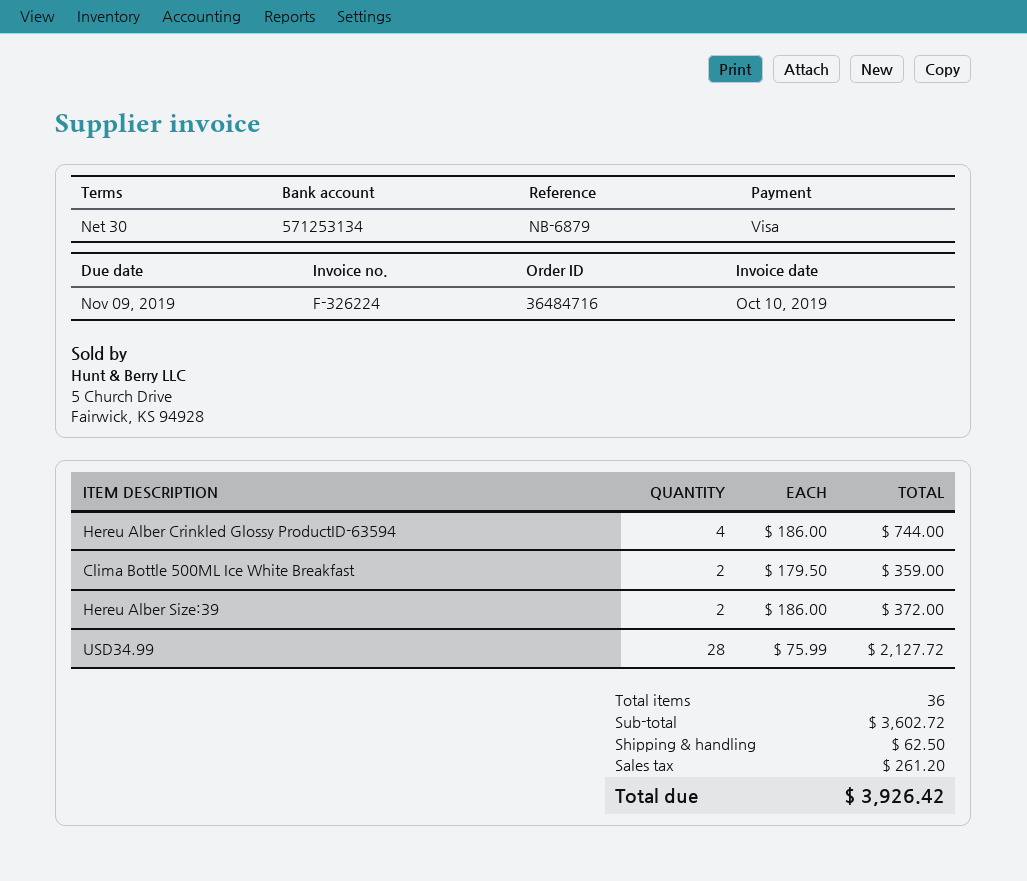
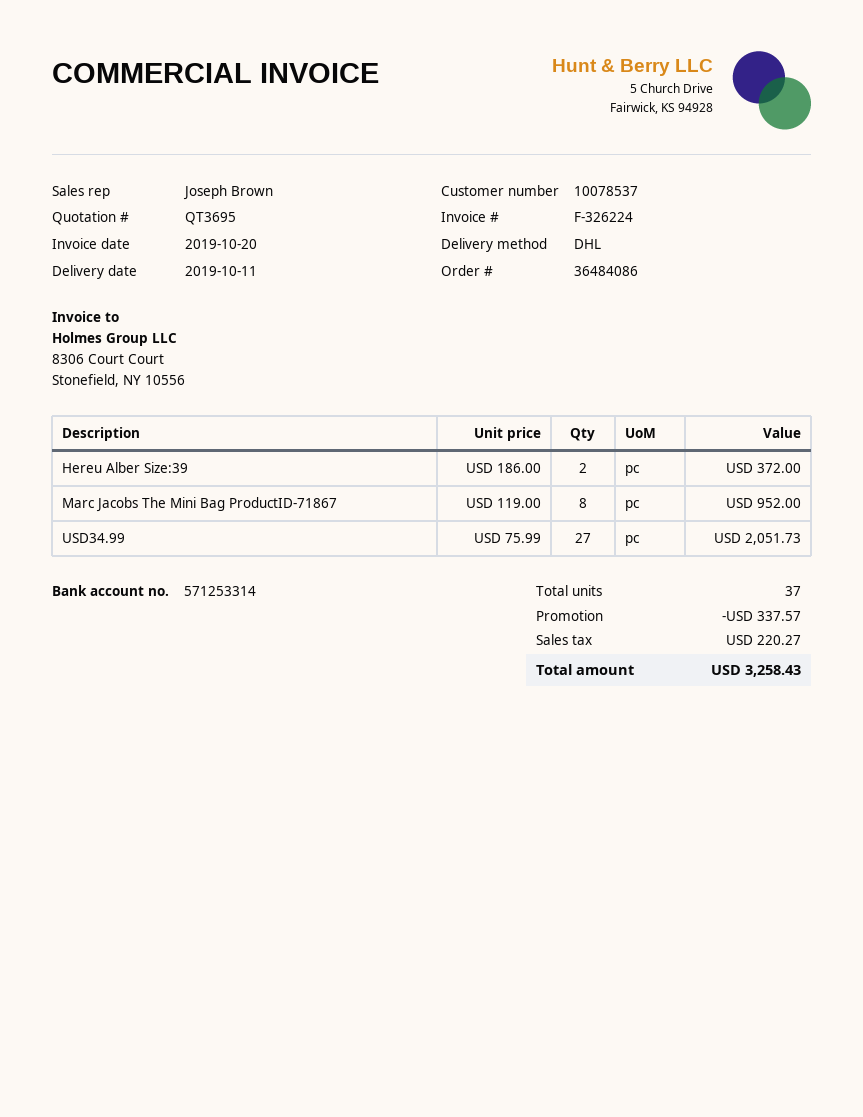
order number: 36484716 -> 36484086
invoice date: 2019-10-10 -> 2019-10-20
bank account: 571253134 -> 571253314
Hereu Alber Crinkled Glossy ProductID-63594: 4 x 186.00 = 744.00 -> none
Clima Bottle 500ML Ice White Breakfast: 2 x 179.50 = 359.00 -> none
USD34.99: 28 x 75.99 = 2127.72 -> 27 x 75.99 = 2051.73
Marc Jacobs The Mini Bag ProductID-71867: none -> 8 x 119.00 = 952.00
total quantity: 36 -> 37
discount: none -> 337.57
shipping: 62.50 -> none
tax: 261.20 -> 220.27
total: 3926.42 -> 3258.43

